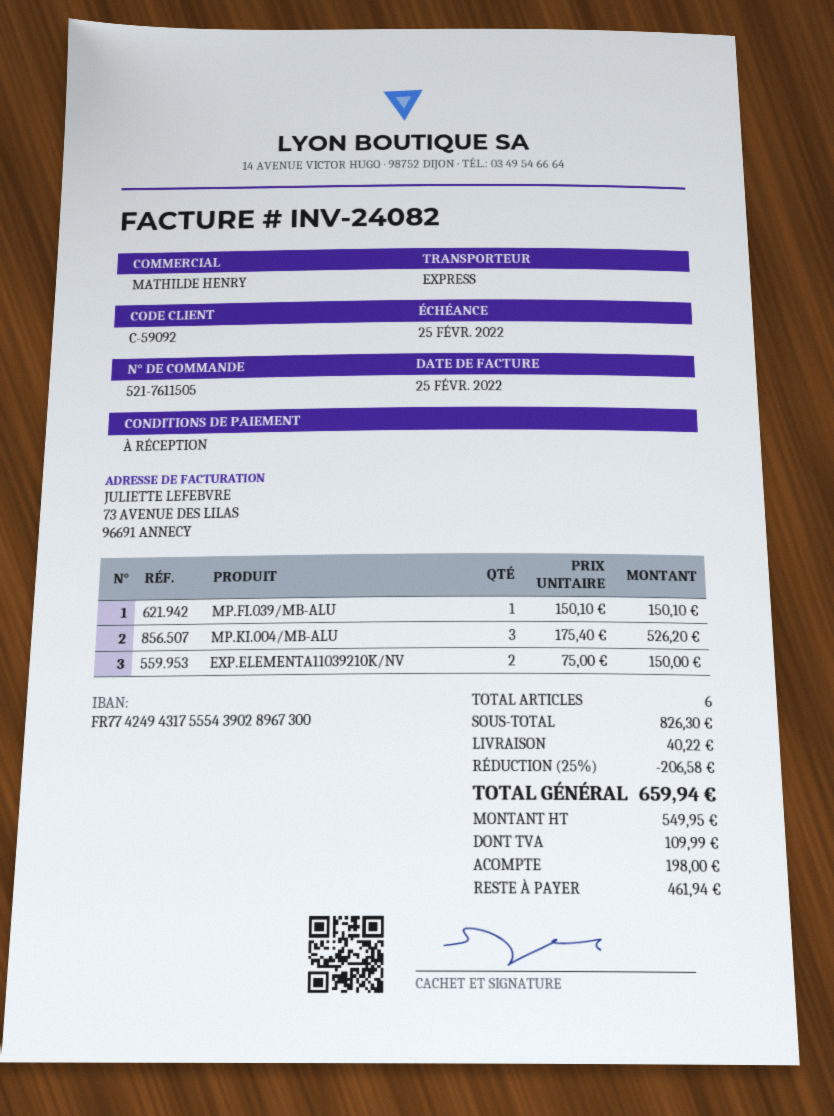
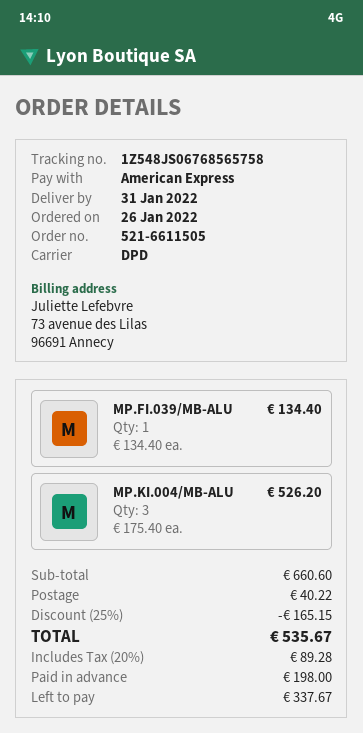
order number: 521-7611505 -> 521-6611505
shipping method: express -> DPD
MP.FI.039/MB-ALU: 1 x 150.10 = 150.10 -> 1 x 134.40 = 134.40
EXP.ELEMENTA11039210K/NV: 2 x 75.00 = 150.00 -> none
subtotal: 826.30 -> 660.60
discount: 25% = 206.58 -> 25% = 165.15
tax: 109.99 -> 89.28
total: 659.94 -> 535.67
balance: 461.94 -> 337.67

